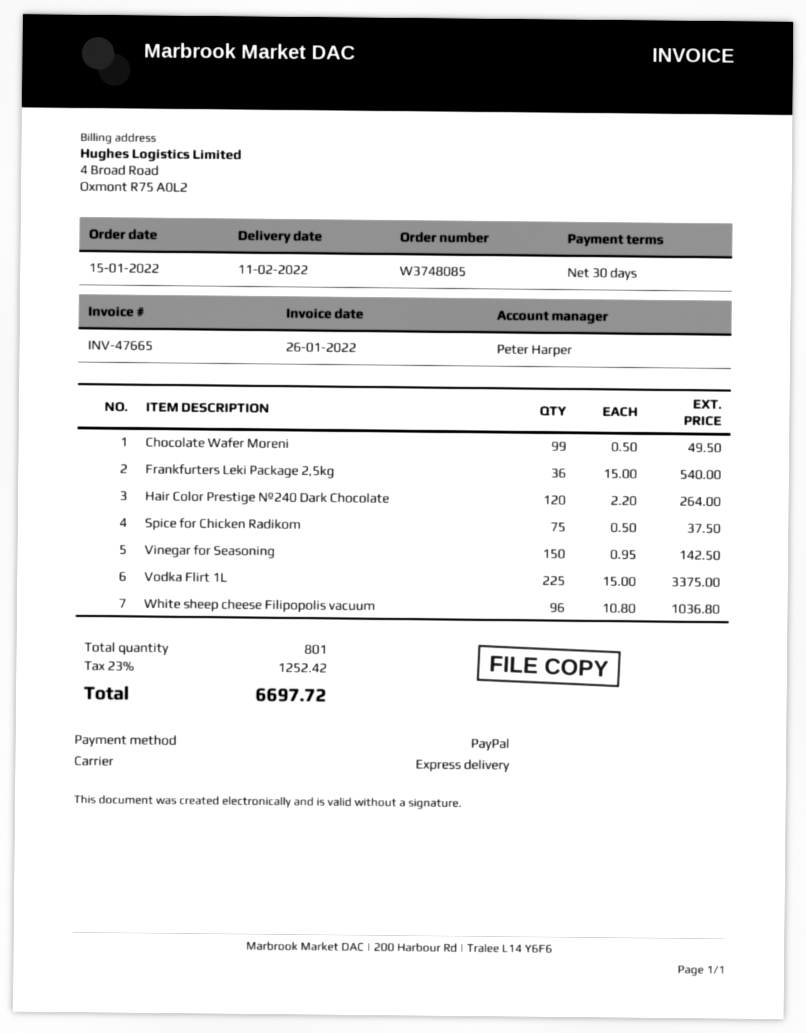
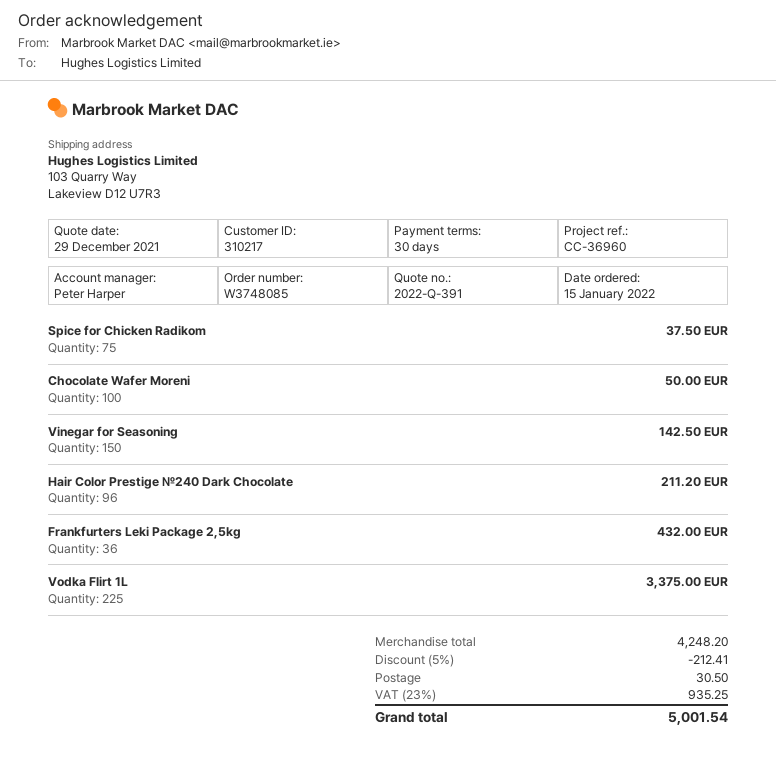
Chocolate Wafer Moreni: 99 for 49.50 -> 100 for 50.00
Frankfurters Leki Package 2,5kg: 36 for 540.00 -> 36 for 432.00
Hair Color Prestige №240 Dark Chocolate: 120 for 264.00 -> 96 for 211.20
White sheep cheese Filipopolis vacuum: 96 for 1036.80 -> none
discount: none -> 5% = 212.41
shipping: none -> 30.50
tax: 23% = 1252.42 -> 23% = 935.25
total: 6697.72 -> 5001.54

